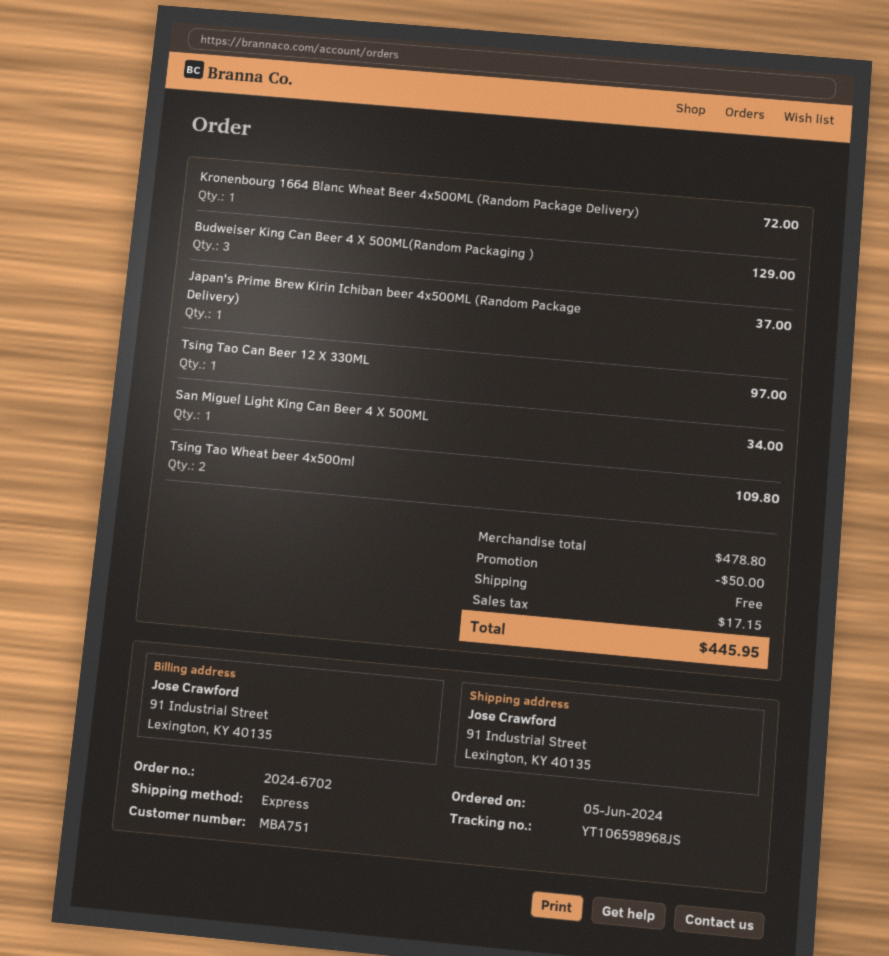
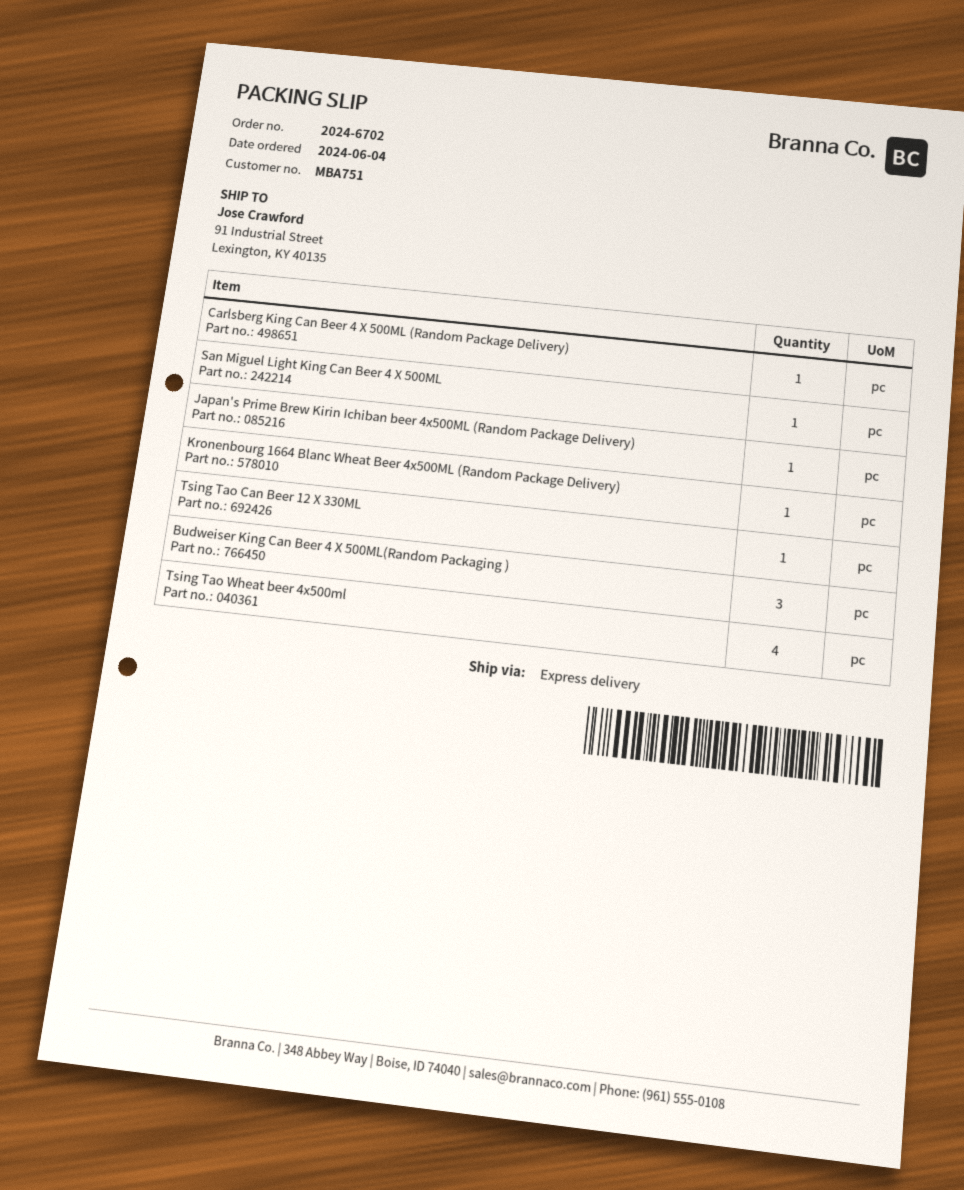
order date: 2024-06-05 -> 2024-06-04
Tsing Tao Wheat beer 4x500ml: 2 -> 4
Carlsberg King Can Beer 4 X 500ML (Random Package Delivery): none -> 1

